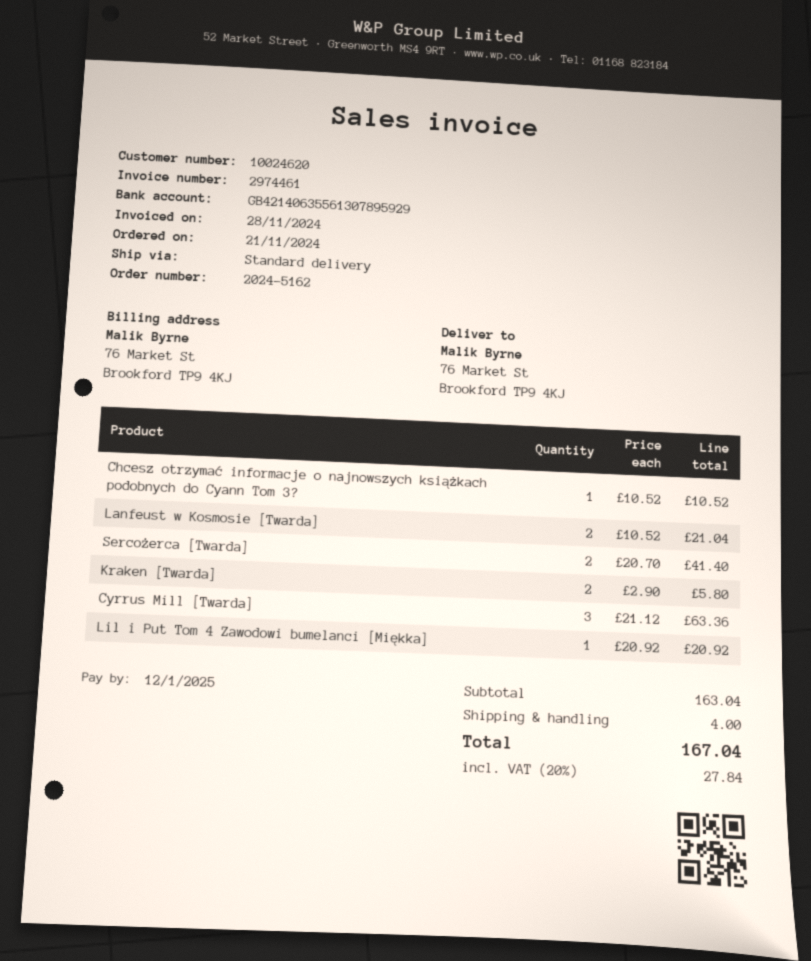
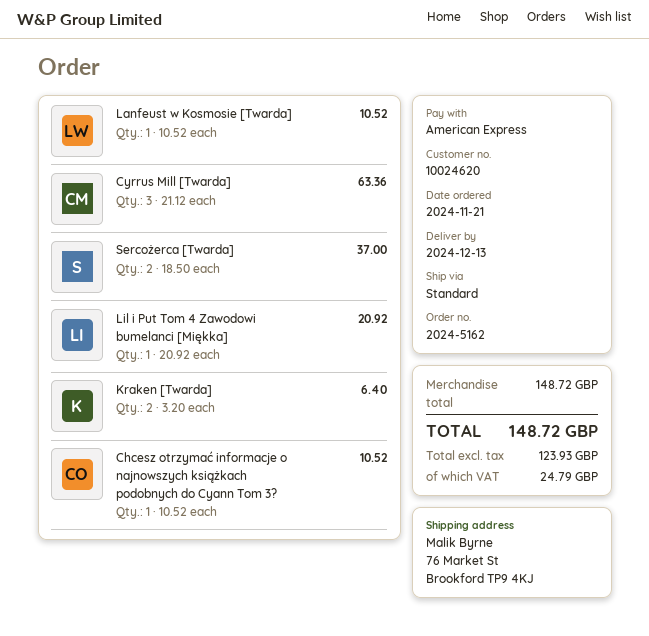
Lanfeust w Kosmosie [Twarda]: 2 x 10.52 = 21.04 -> 1 x 10.52 = 10.52
Sercożerca [Twarda]: 2 x 20.70 = 41.40 -> 2 x 18.50 = 37.00
Kraken [Twarda]: 2 x 2.90 = 5.80 -> 2 x 3.20 = 6.40
subtotal: 163.04 -> 148.72
shipping: 4.00 -> none
tax: 27.84 -> 24.79
total: 167.04 -> 148.72

